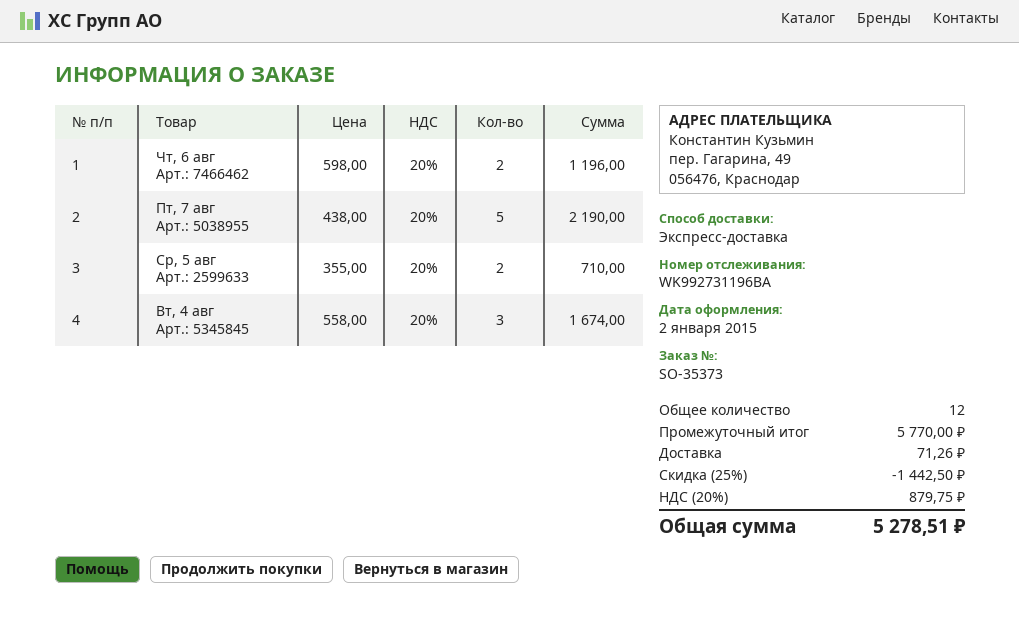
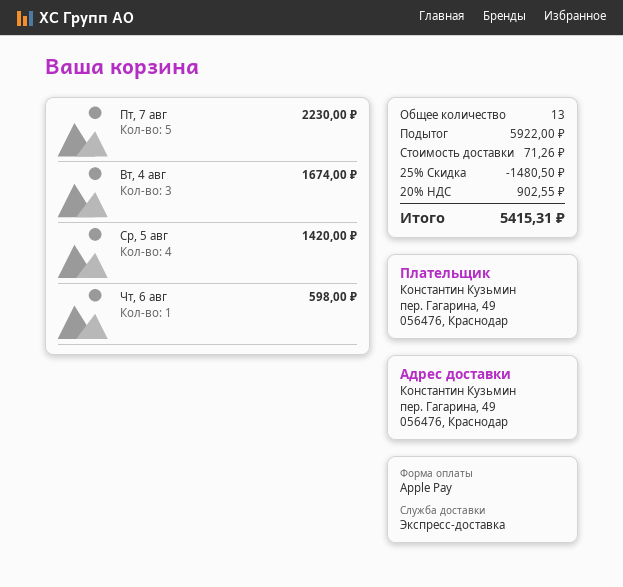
Чт, 6 авг: 2 for 1196.00 -> 1 for 598.00
Пт, 7 авг: 5 for 2190.00 -> 5 for 2230.00
Ср, 5 авг: 2 for 710.00 -> 4 for 1420.00
total quantity: 12 -> 13
subtotal: 5770.00 -> 5922.00
discount: 25% = 1442.50 -> 25% = 1480.50
tax: 20% = 879.75 -> 20% = 902.55
total: 5278.51 -> 5415.31

